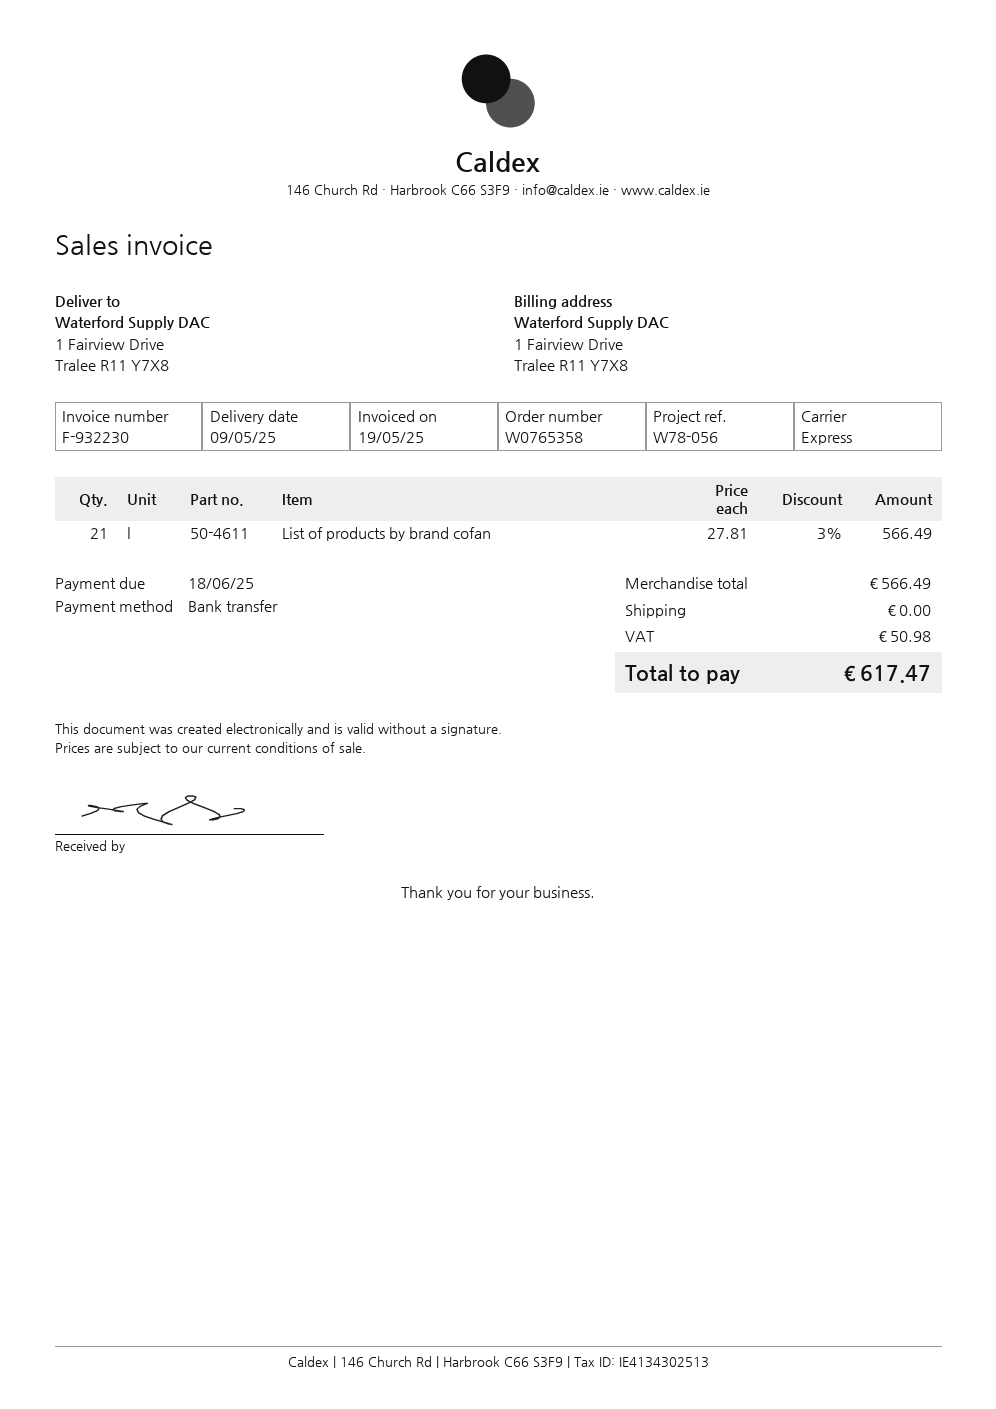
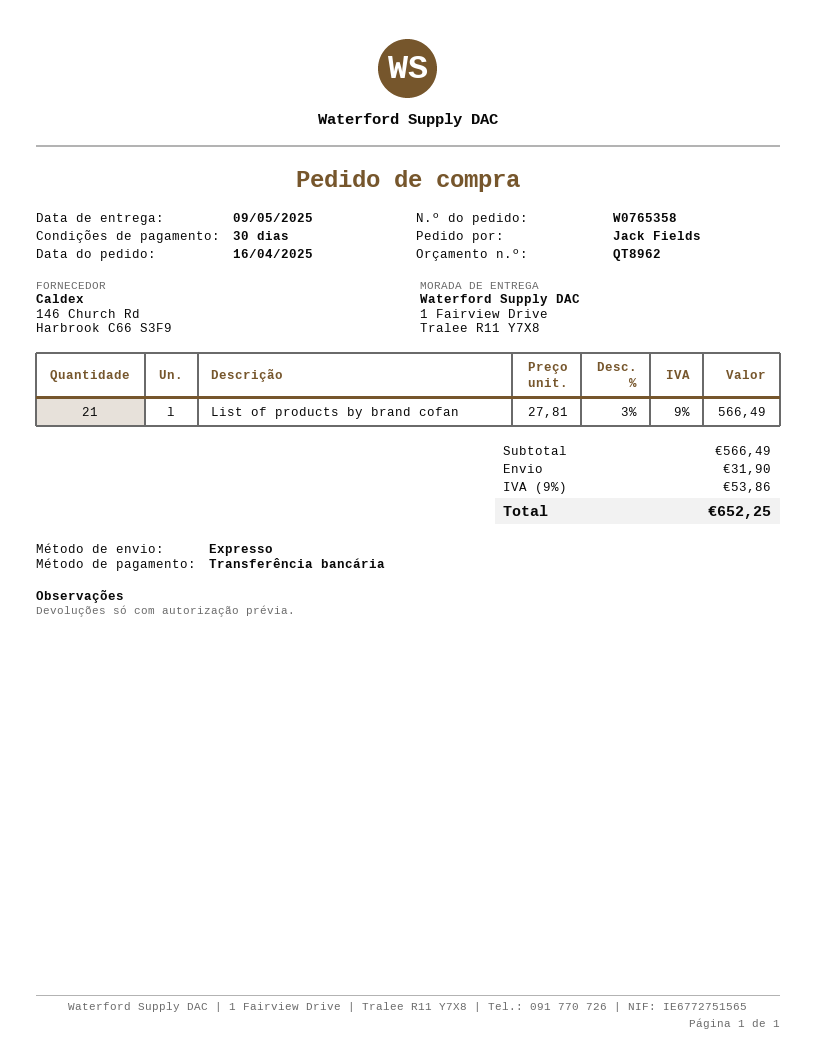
shipping: 0.00 -> 31.90
tax: 50.98 -> 53.86
total: 617.47 -> 652.25

